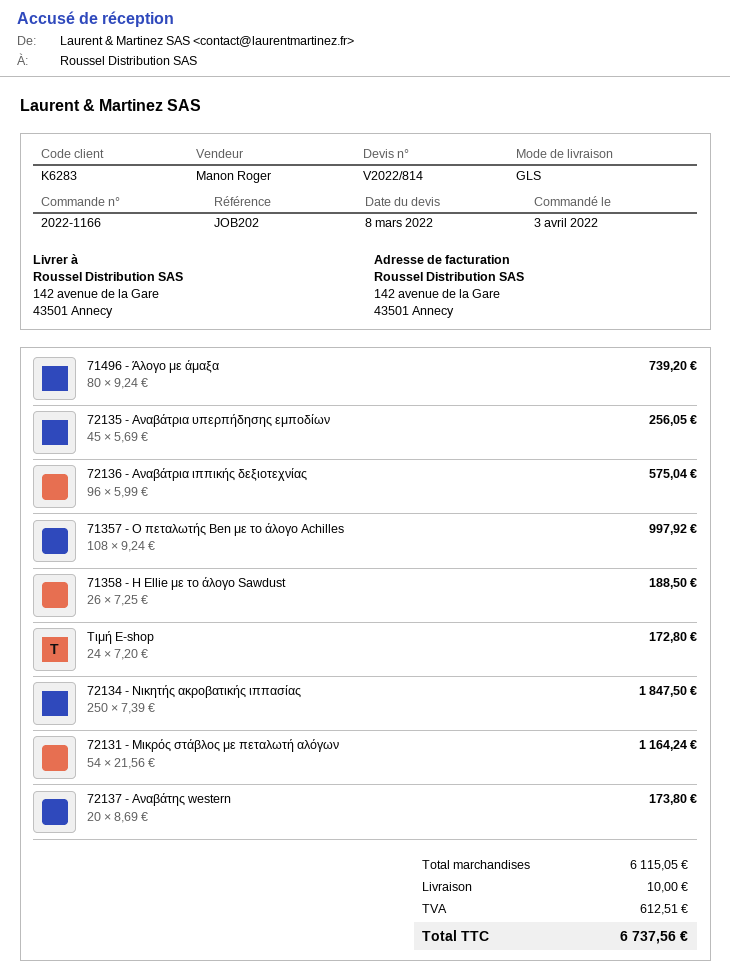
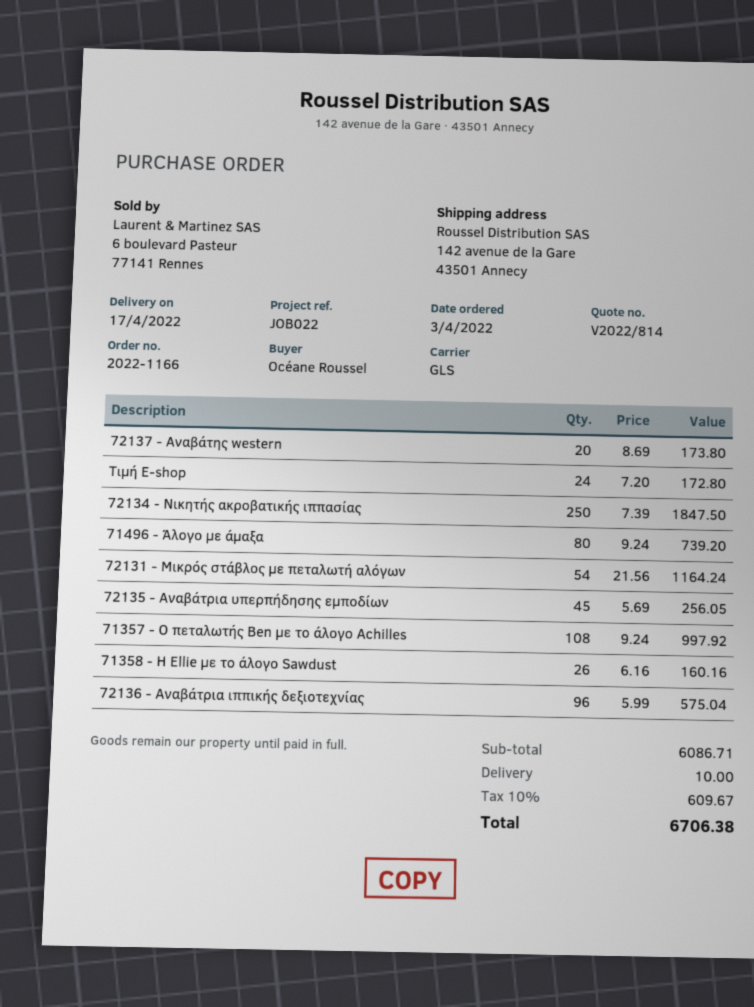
reference: JOB202 -> JOB022
71358 - Η Ellie με το άλογo Sawdust: 26 x 7.25 = 188.50 -> 26 x 6.16 = 160.16
subtotal: 6115.05 -> 6086.71
tax: 612.51 -> 609.67
total: 6737.56 -> 6706.38

